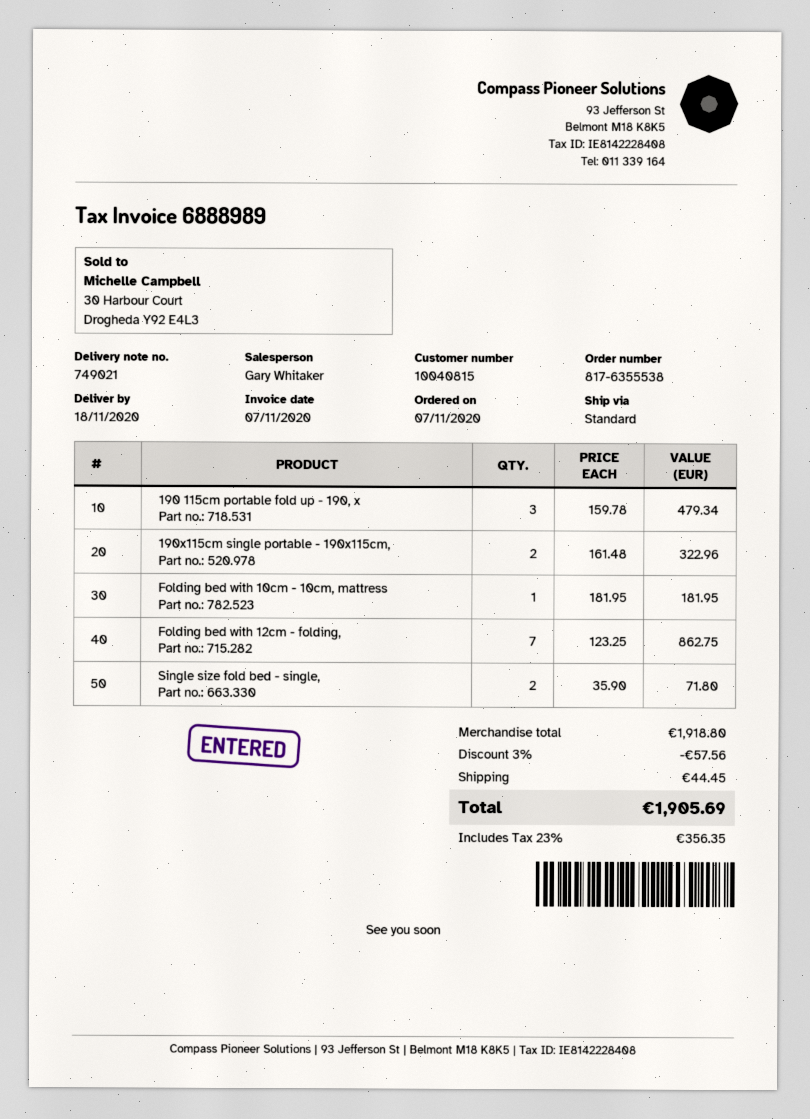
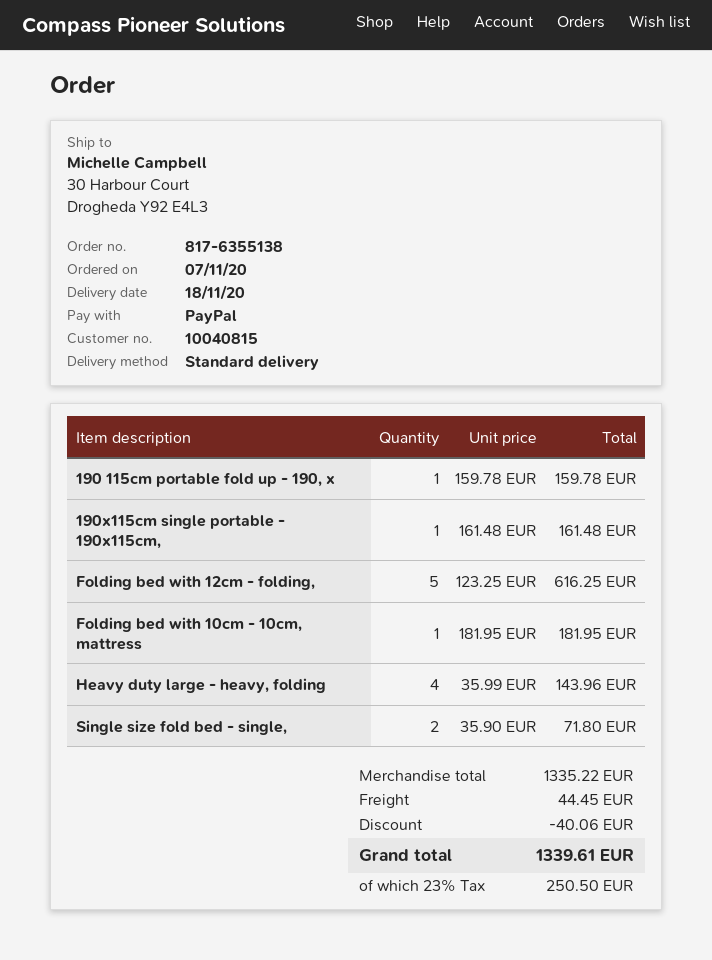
order number: 817-6355538 -> 817-6355138
190 115cm portable fold up - 190, x: 3 x 159.78 = 479.34 -> 1 x 159.78 = 159.78
190x115cm single portable - 190x115cm,: 2 x 161.48 = 322.96 -> 1 x 161.48 = 161.48
Folding bed with 12cm - folding,: 7 x 123.25 = 862.75 -> 5 x 123.25 = 616.25
Heavy duty large - heavy, folding: none -> 4 x 35.99 = 143.96
subtotal: 1918.80 -> 1335.22
discount: 57.56 -> 40.06
tax: 23% = 356.35 -> 23% = 250.50
total: 1905.69 -> 1339.61

